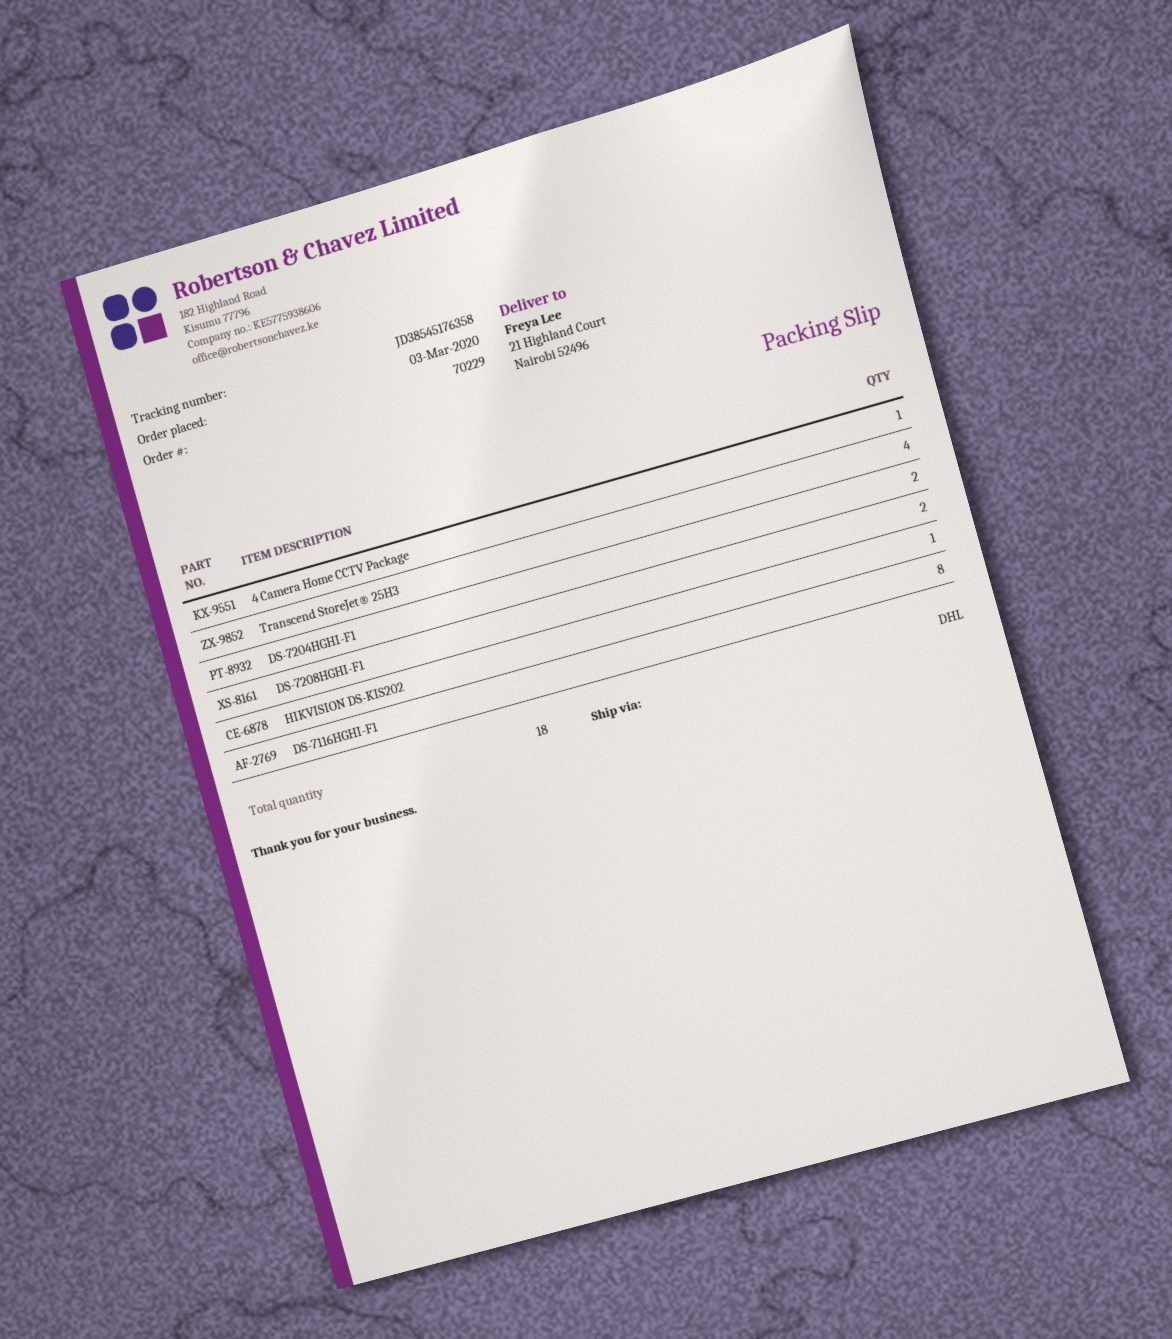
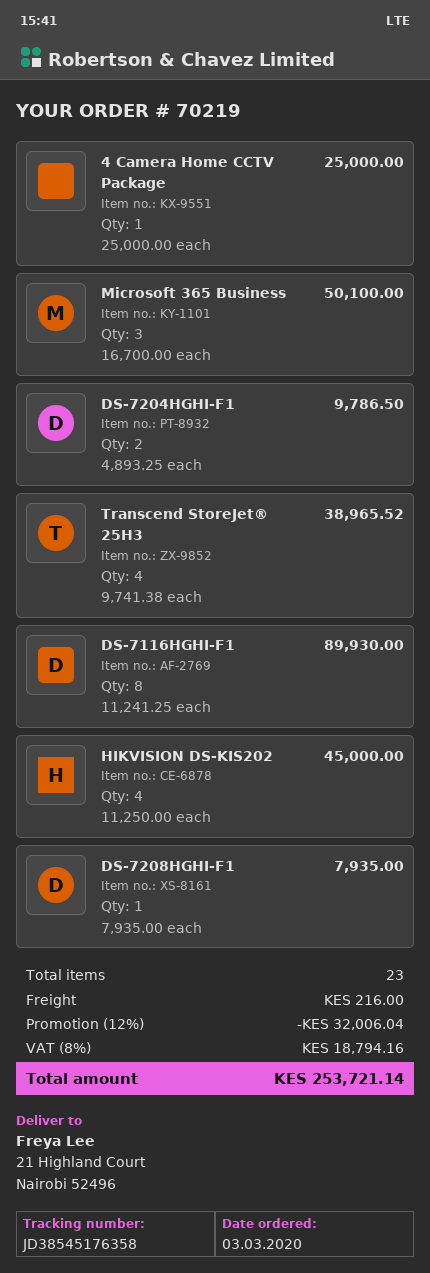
order number: 70229 -> 70219
DS-7208HGHI-F1: 2 -> 1
HIKVISION DS-KIS202: 1 -> 4
Microsoft 365 Business: none -> 3
total quantity: 18 -> 23

